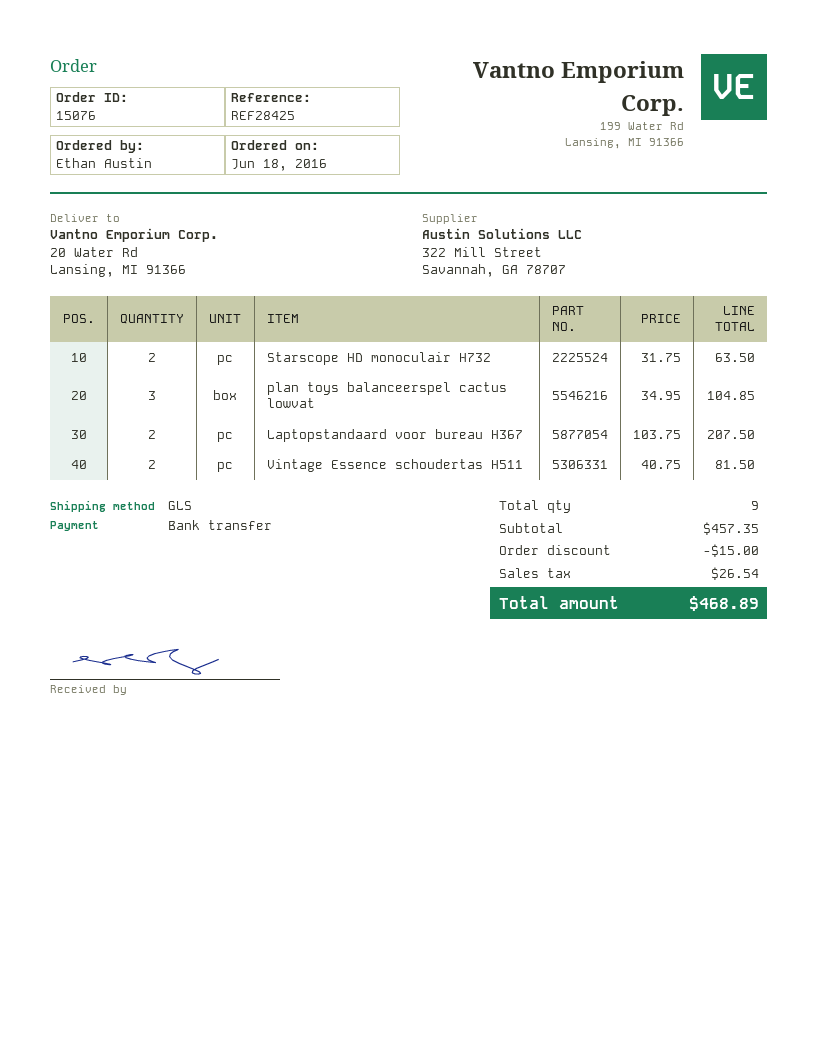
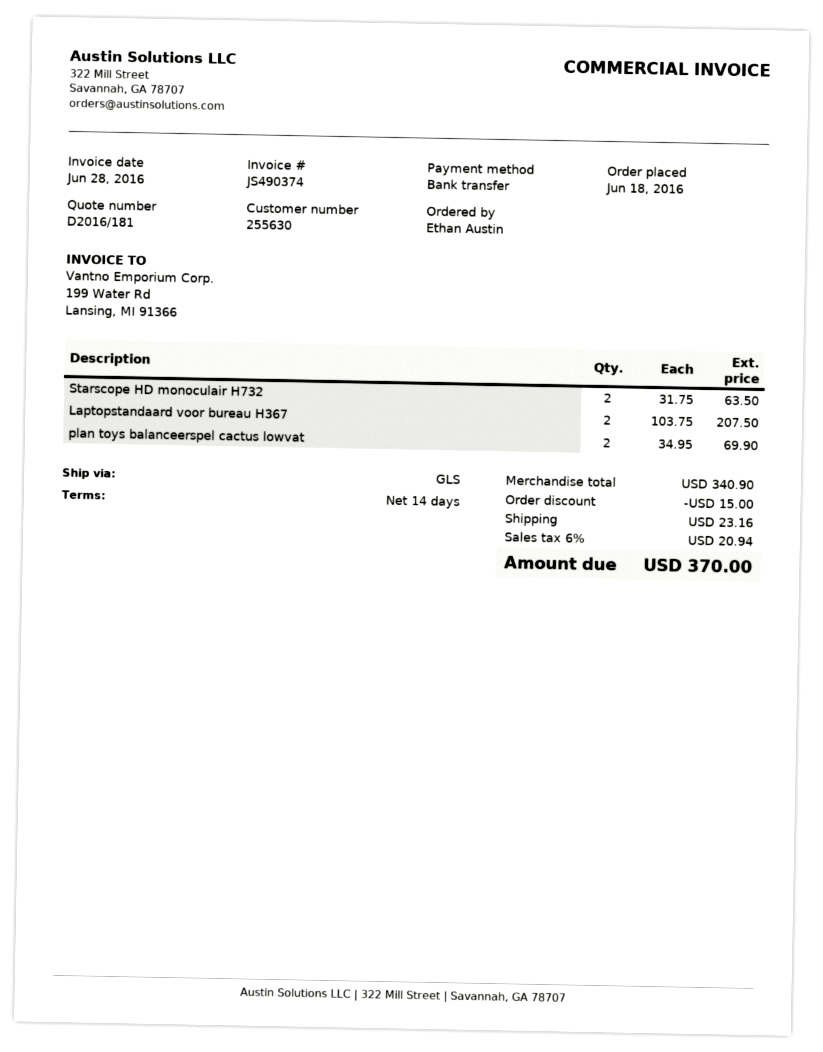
plan toys balanceerspel cactus lowvat: 3 x 34.95 = 104.85 -> 2 x 34.95 = 69.90
Vintage Essence schoudertas H511: 2 x 40.75 = 81.50 -> none
subtotal: 457.35 -> 340.90
shipping: none -> 23.16
tax: 26.54 -> 20.94
total: 468.89 -> 370.00

